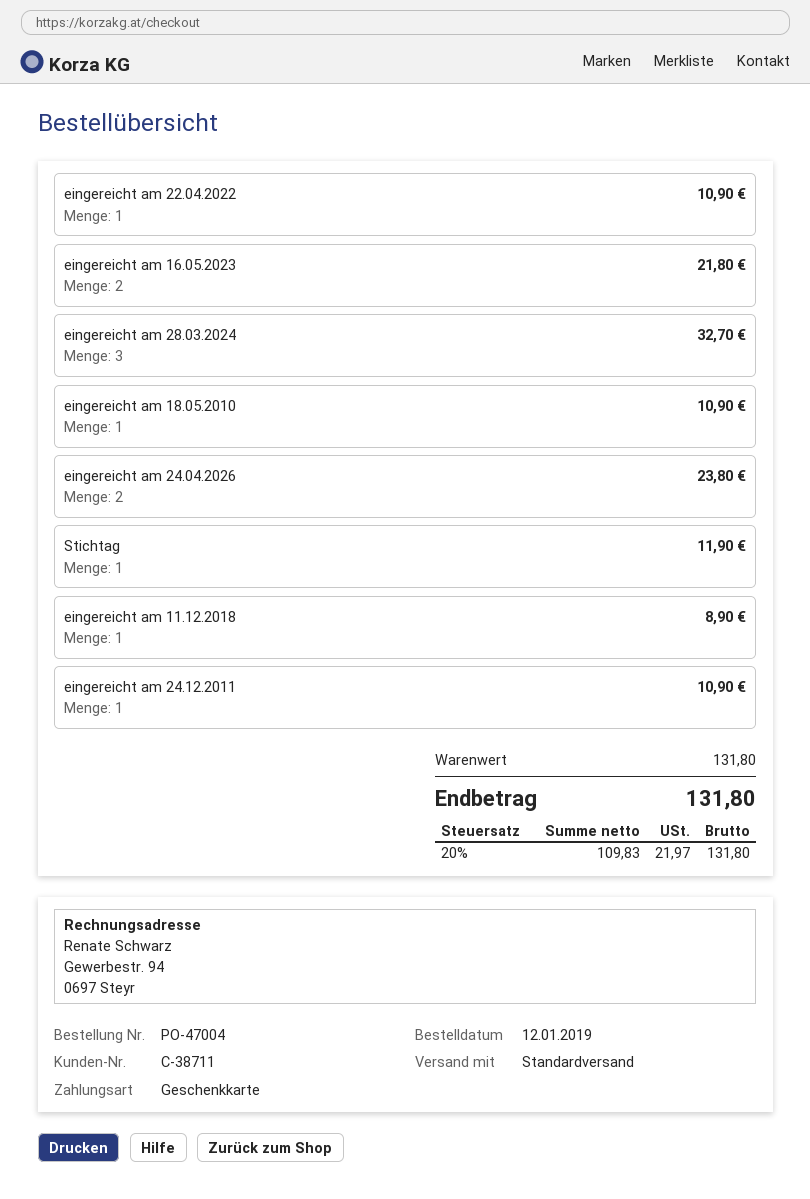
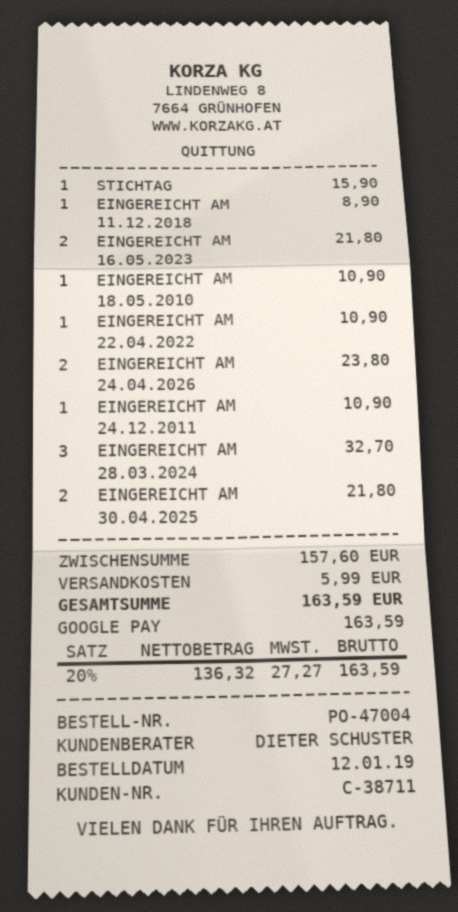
payment method: gift card -> Google Pay
Stichtag: 1 for 11.90 -> 1 for 15.90
EINGEREICHT AM 30.04.2025: none -> 2 for 21.80
subtotal: 131.80 -> 157.60
shipping: none -> 5.99
net: 109.83 -> 136.32
tax: 20% = 21.97 -> 20% = 27.27
total: 131.80 -> 163.59

